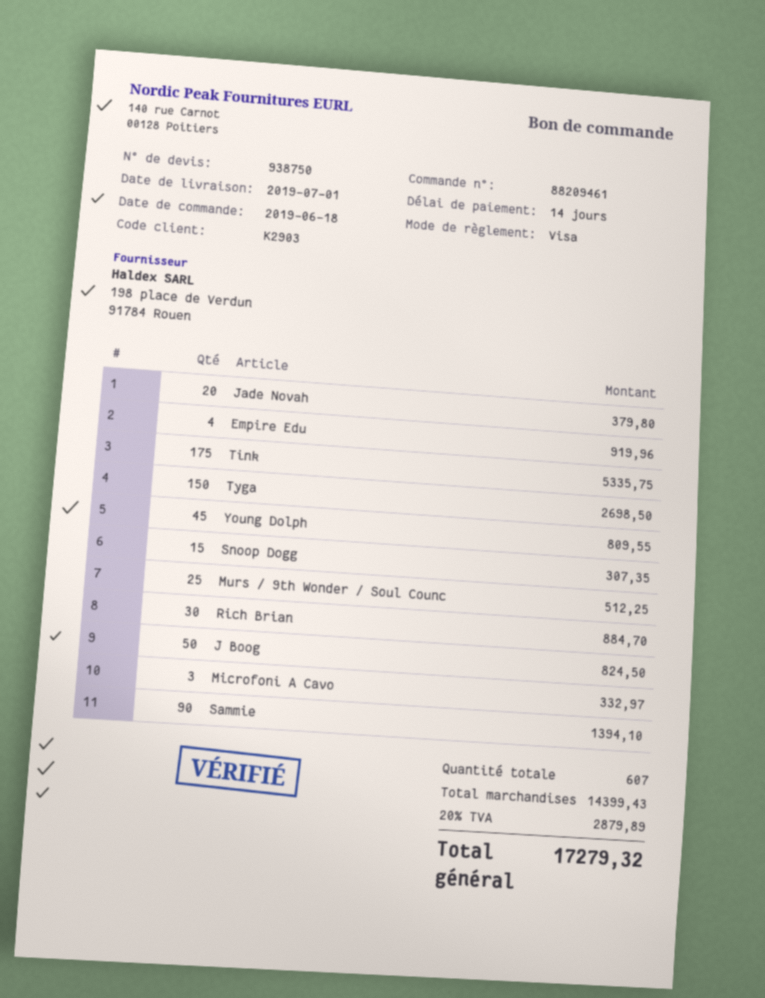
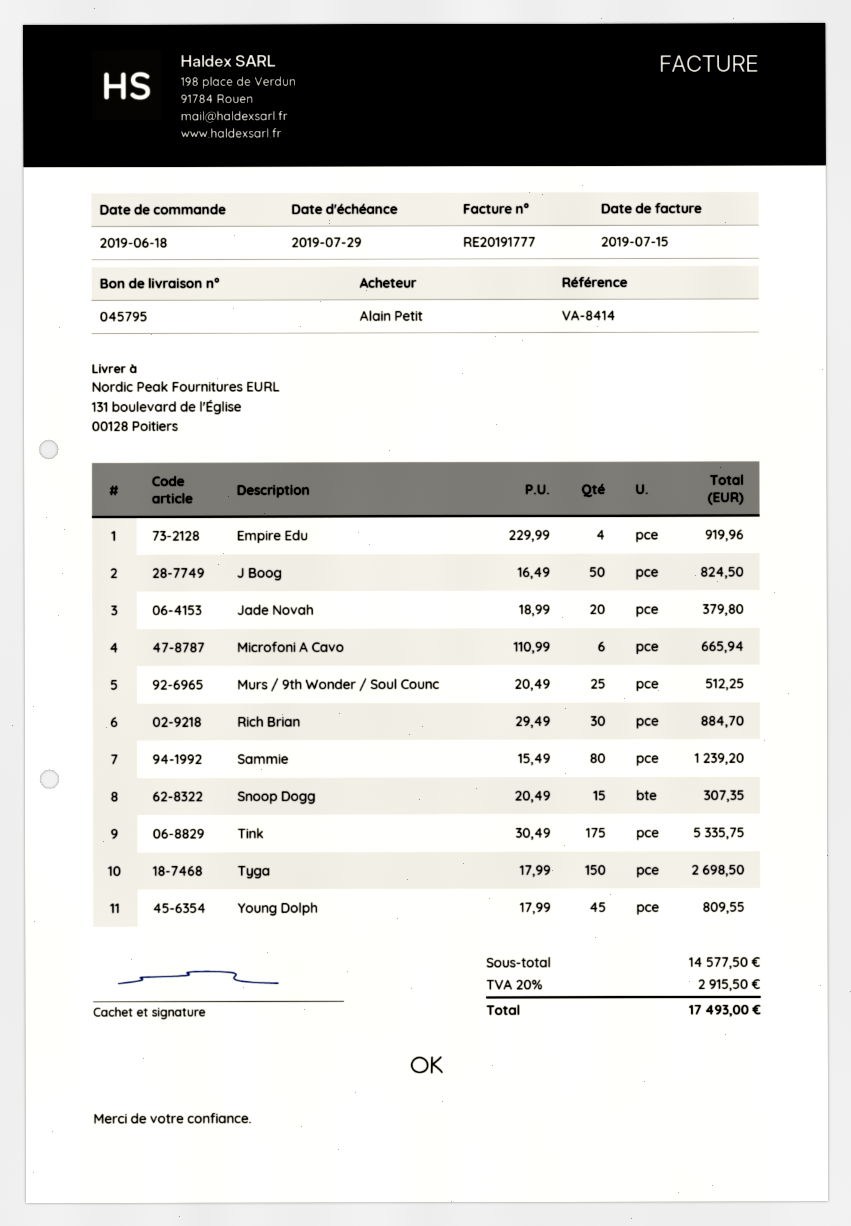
Microfoni A Cavo: 3 for 332.97 -> 6 for 665.94
Sammie: 90 for 1394.10 -> 80 for 1239.20
subtotal: 14399.43 -> 14577.50
tax: 20% = 2879.89 -> 20% = 2915.50
total: 17279.32 -> 17493.00

